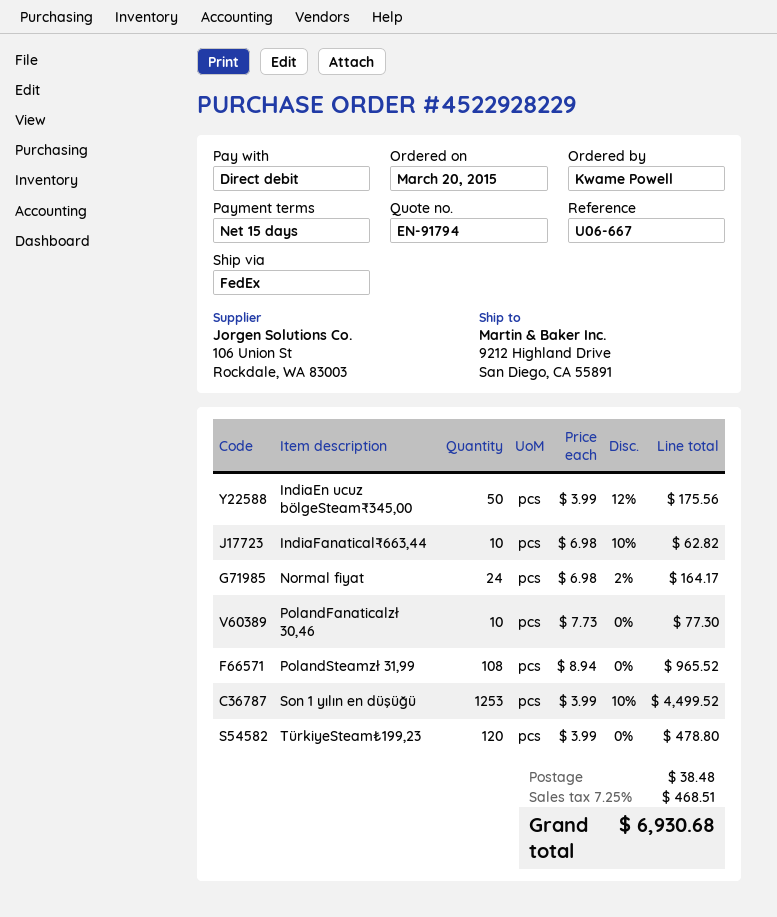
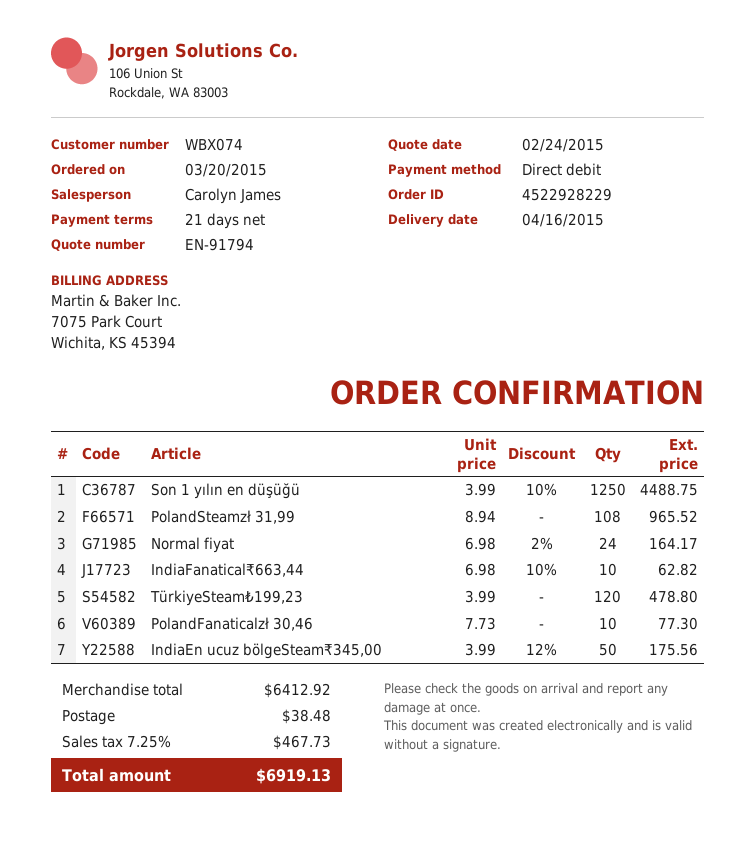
payment terms: 15 days -> 21 days
Son 1 yılın en düşüğü: 1253 x 3.99 - 10% = 4499.52 -> 1250 x 3.99 - 10% = 4488.75
tax: 7.25% = 468.51 -> 7.25% = 467.73
total: 6930.68 -> 6919.13

